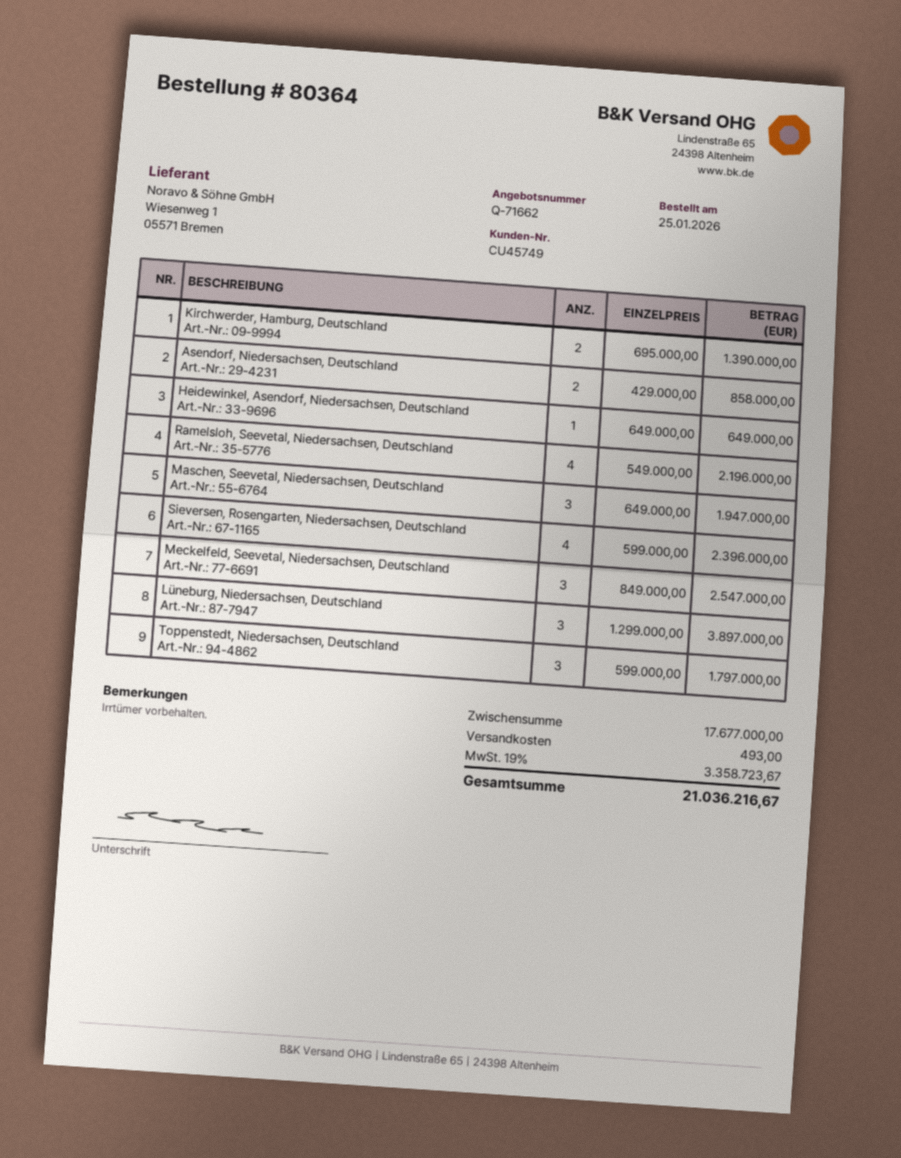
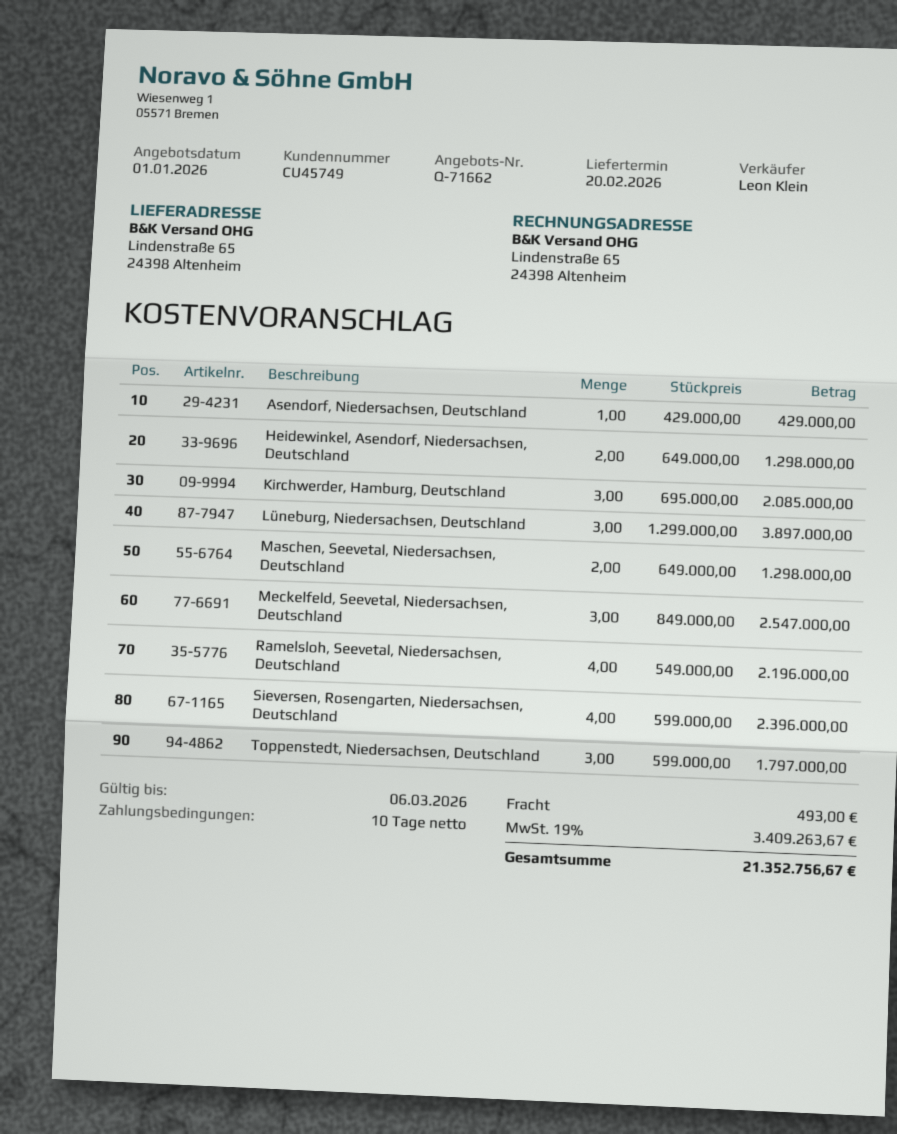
Kirchwerder, Hamburg, Deutschland: 2 x 695000.00 = 1390000.00 -> 3 x 695000.00 = 2085000.00
Asendorf, Niedersachsen, Deutschland: 2 x 429000.00 = 858000.00 -> 1 x 429000.00 = 429000.00
Heidewinkel, Asendorf, Niedersachsen, Deutschland: 1 x 649000.00 = 649000.00 -> 2 x 649000.00 = 1298000.00
Maschen, Seevetal, Niedersachsen, Deutschland: 3 x 649000.00 = 1947000.00 -> 2 x 649000.00 = 1298000.00
tax: 19% = 3358723.67 -> 19% = 3409263.67
total: 21036216.67 -> 21352756.67

